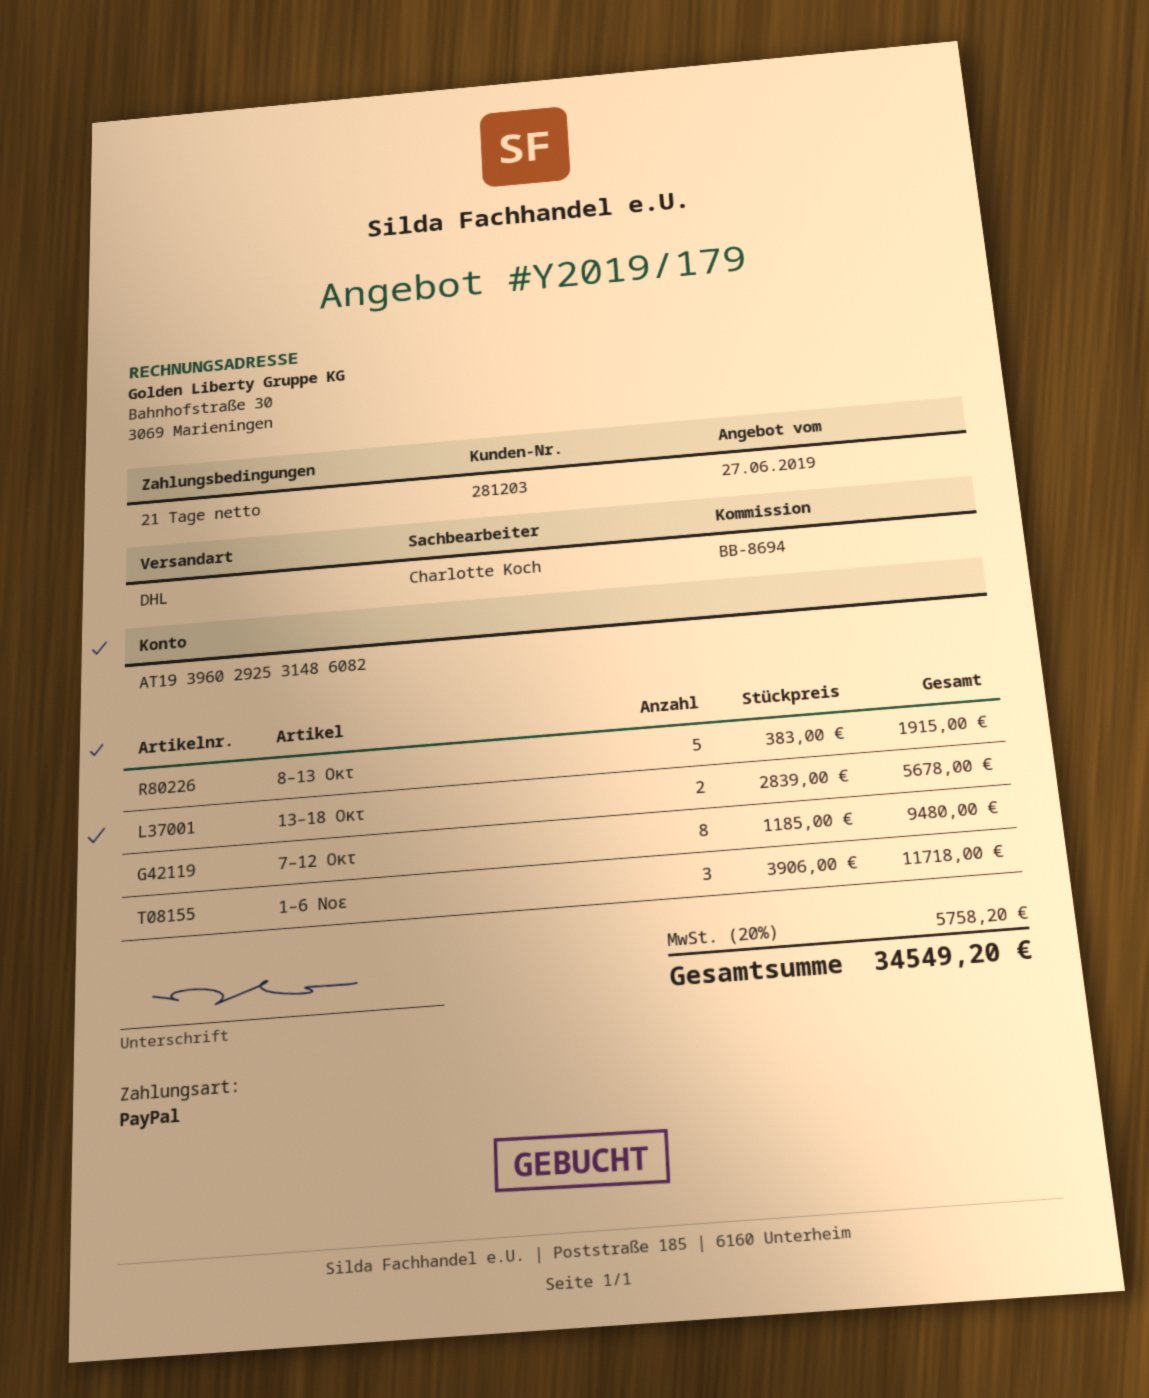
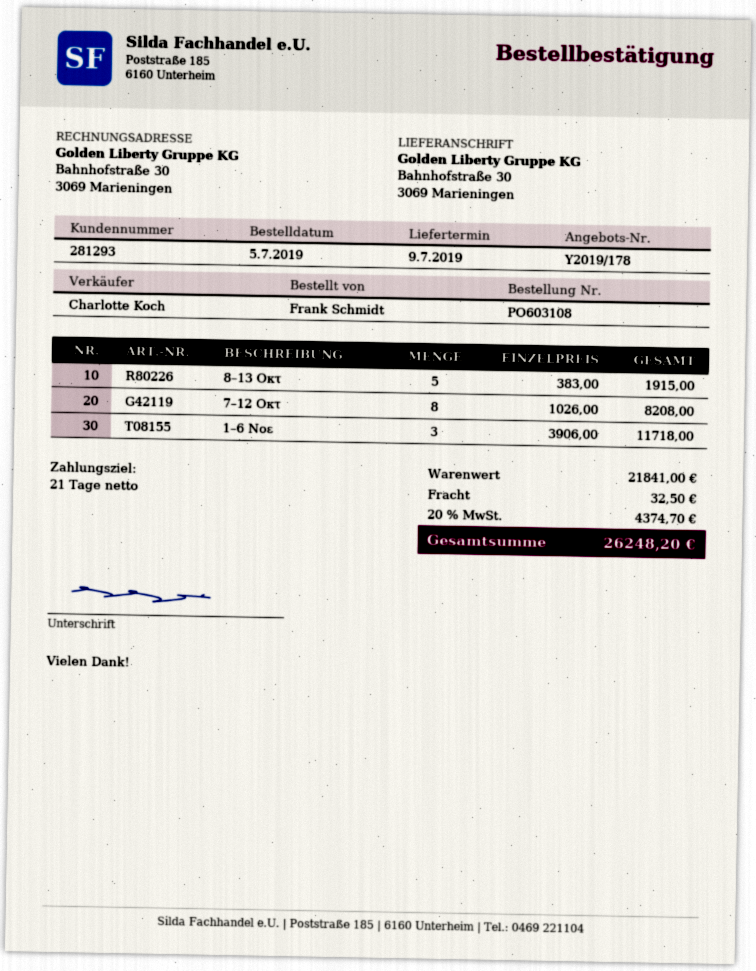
quote number: Y2019/179 -> Y2019/178
customer number: 281203 -> 281293
13–18 Οκτ: 2 x 2839.00 = 5678.00 -> none
7–12 Οκτ: 8 x 1185.00 = 9480.00 -> 8 x 1026.00 = 8208.00
shipping: none -> 32.50
tax: 20% = 5758.20 -> 20% = 4374.70
total: 34549.20 -> 26248.20

